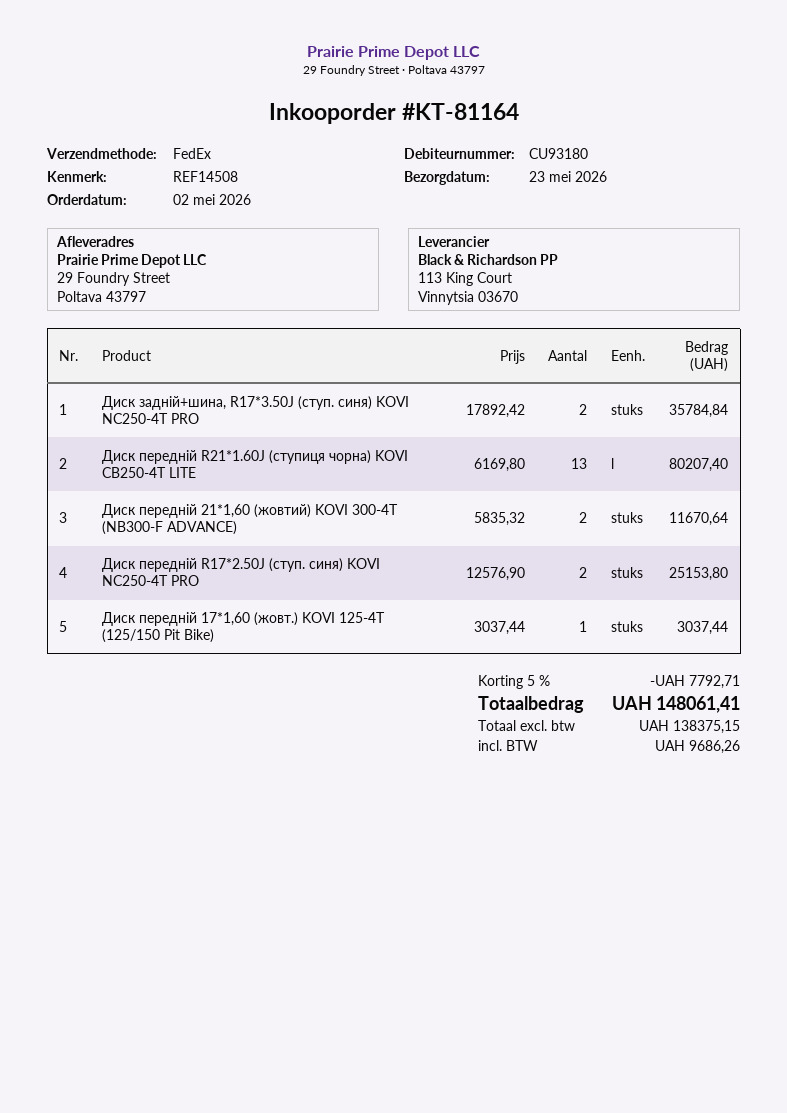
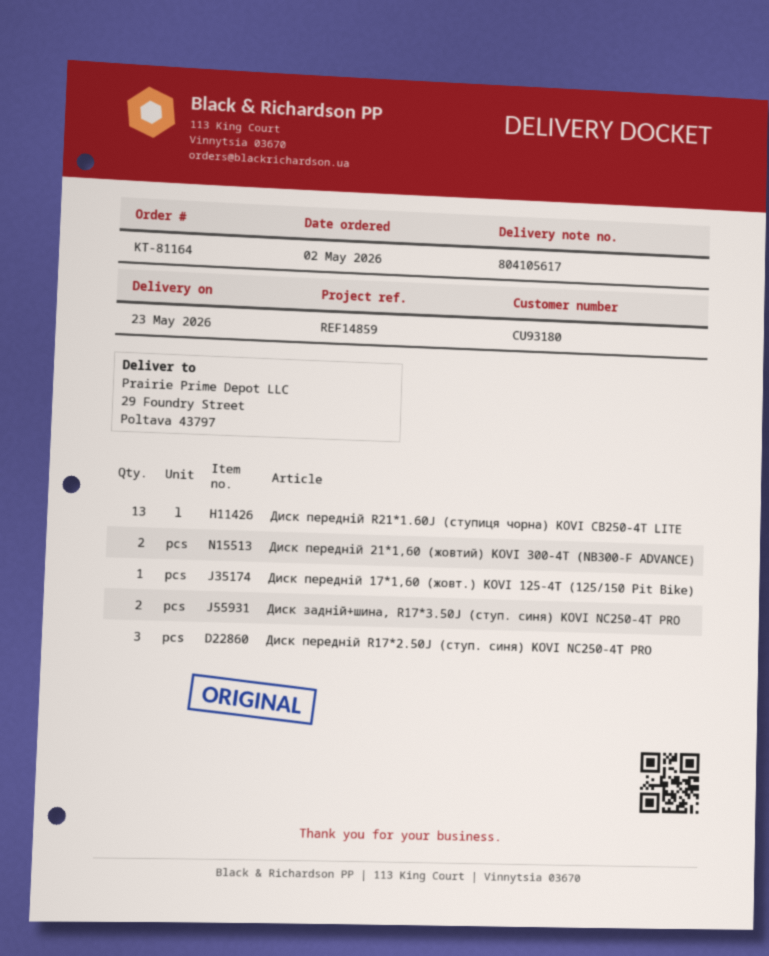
reference: REF14508 -> REF14859
Диск передній R17*2.50J (ступ. синя) KOVI NC250-4Т PRO: 2 -> 3

